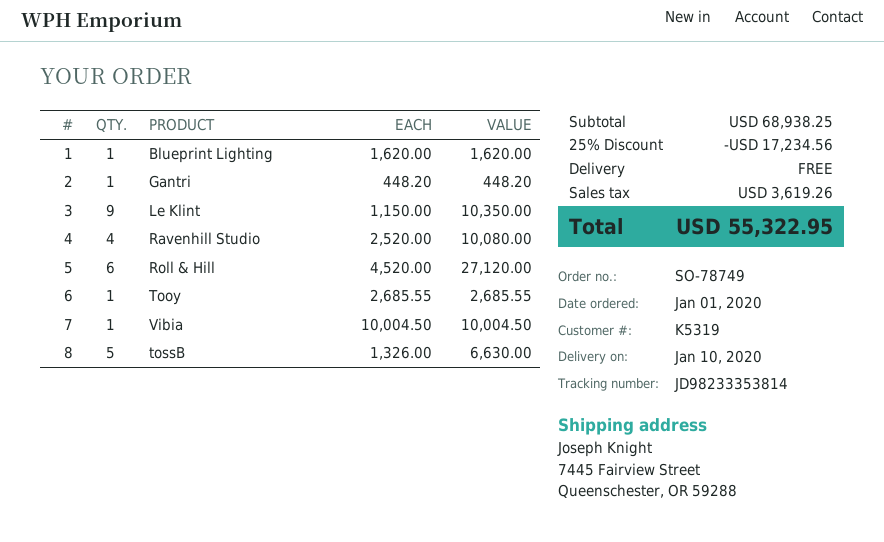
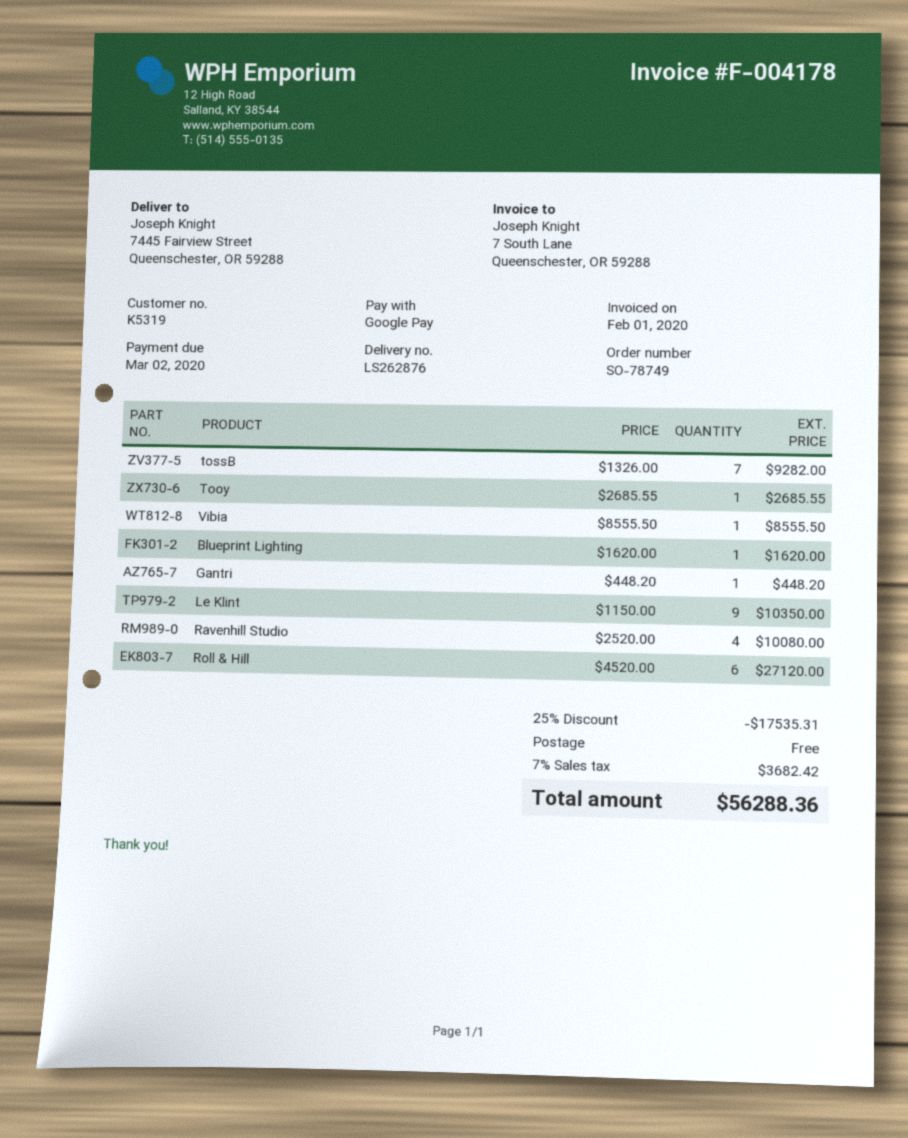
Vibia: 1 x 10004.50 = 10004.50 -> 1 x 8555.50 = 8555.50
tossB: 5 x 1326.00 = 6630.00 -> 7 x 1326.00 = 9282.00
discount: 25% = 17234.56 -> 25% = 17535.31
tax: 3619.26 -> 3682.42
total: 55322.95 -> 56288.36

